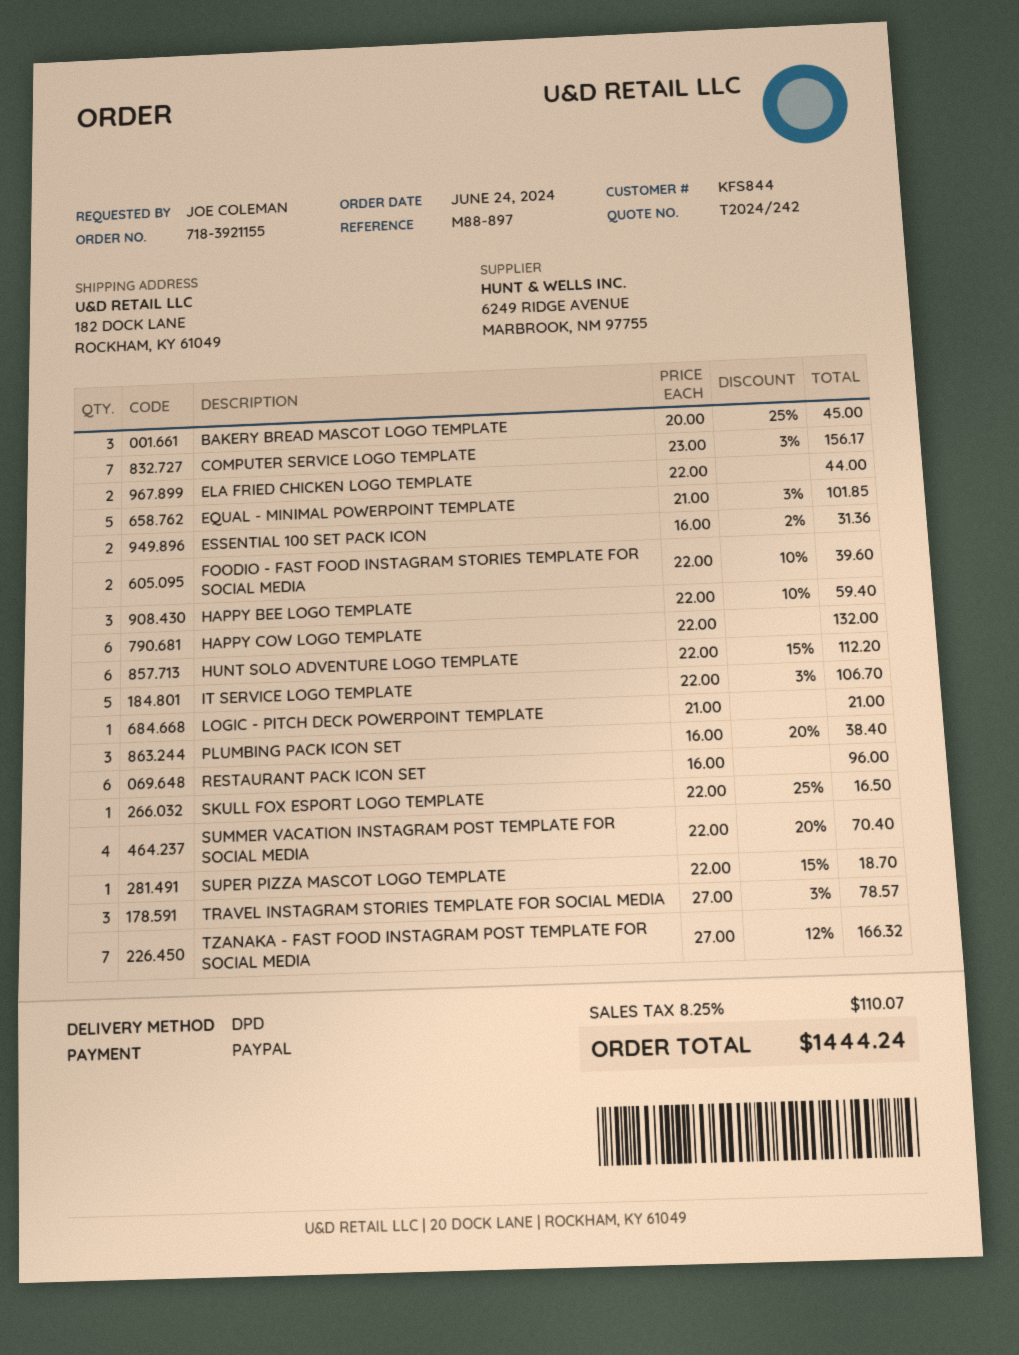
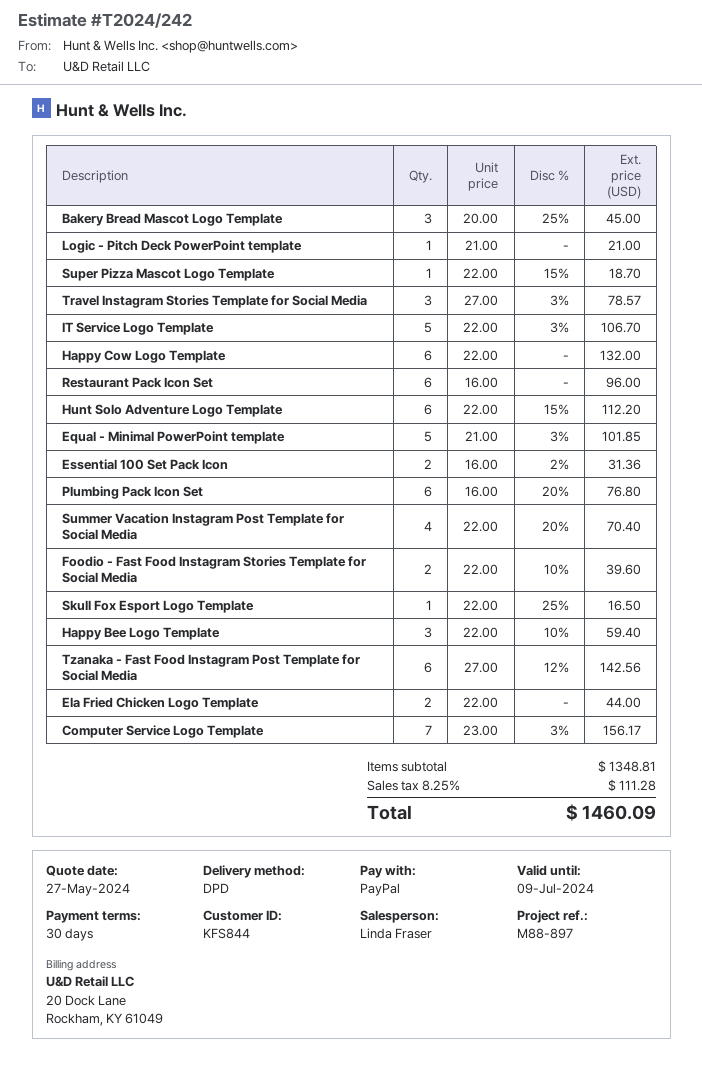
PLUMBING PACK ICON SET: 3 x 16.00 - 20% = 38.40 -> 6 x 16.00 - 20% = 76.80
TZANAKA - FAST FOOD INSTAGRAM POST TEMPLATE FOR SOCIAL MEDIA: 7 x 27.00 - 12% = 166.32 -> 6 x 27.00 - 12% = 142.56
tax: 8.25% = 110.07 -> 8.25% = 111.28
total: 1444.24 -> 1460.09

